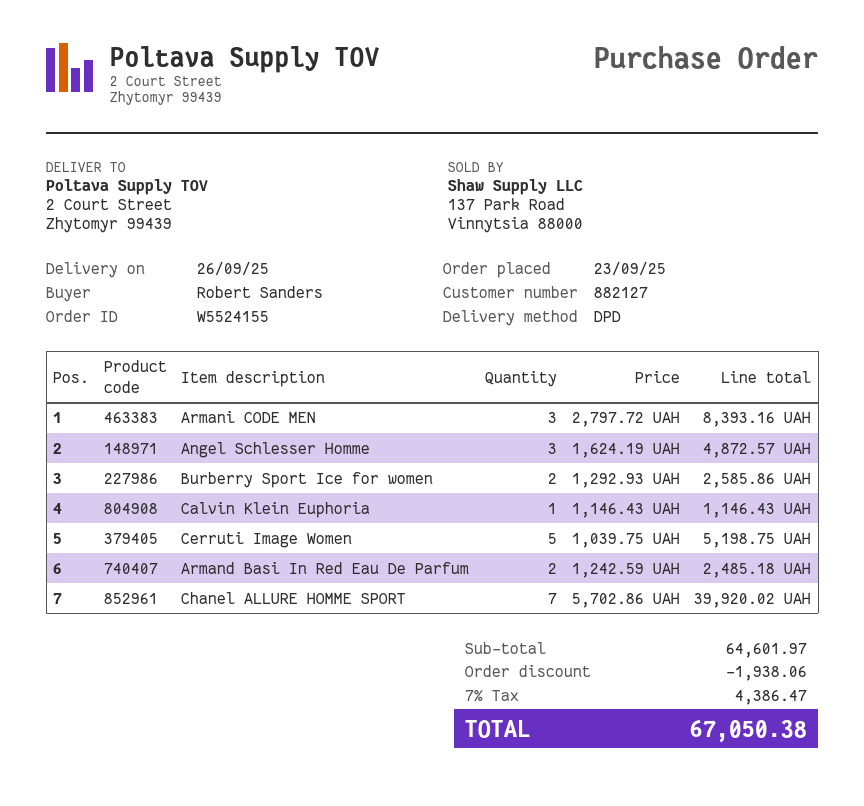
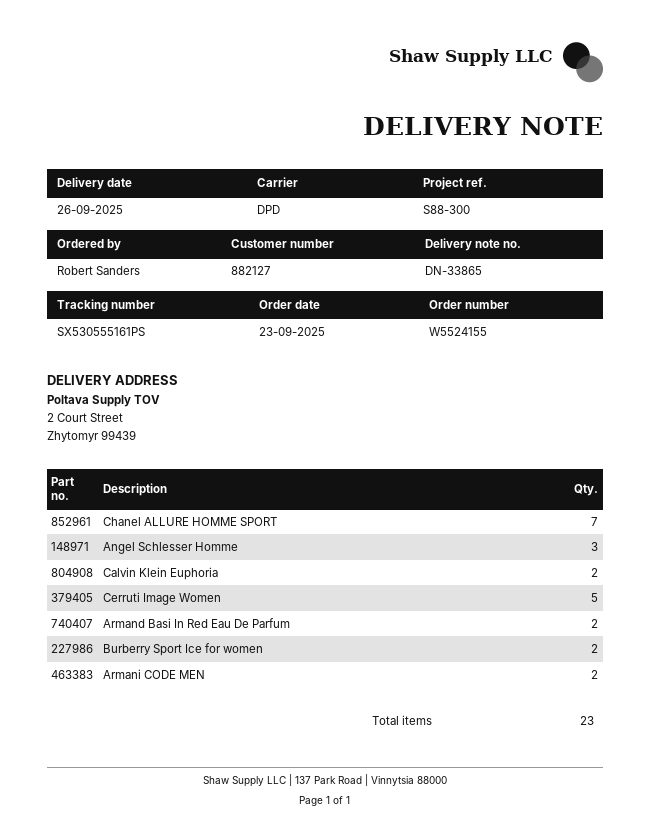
Armani CODE MEN: 3 -> 2
Calvin Klein Euphoria: 1 -> 2

